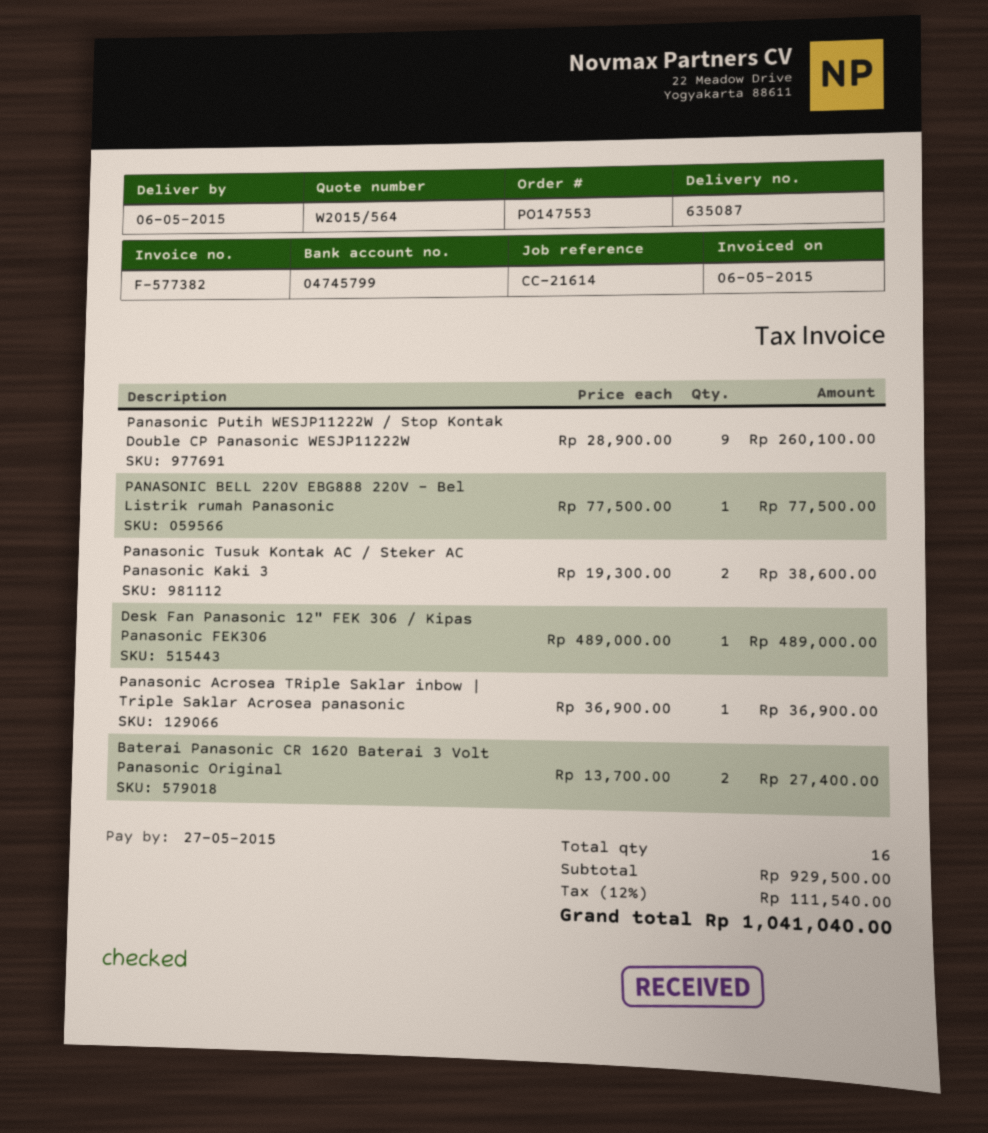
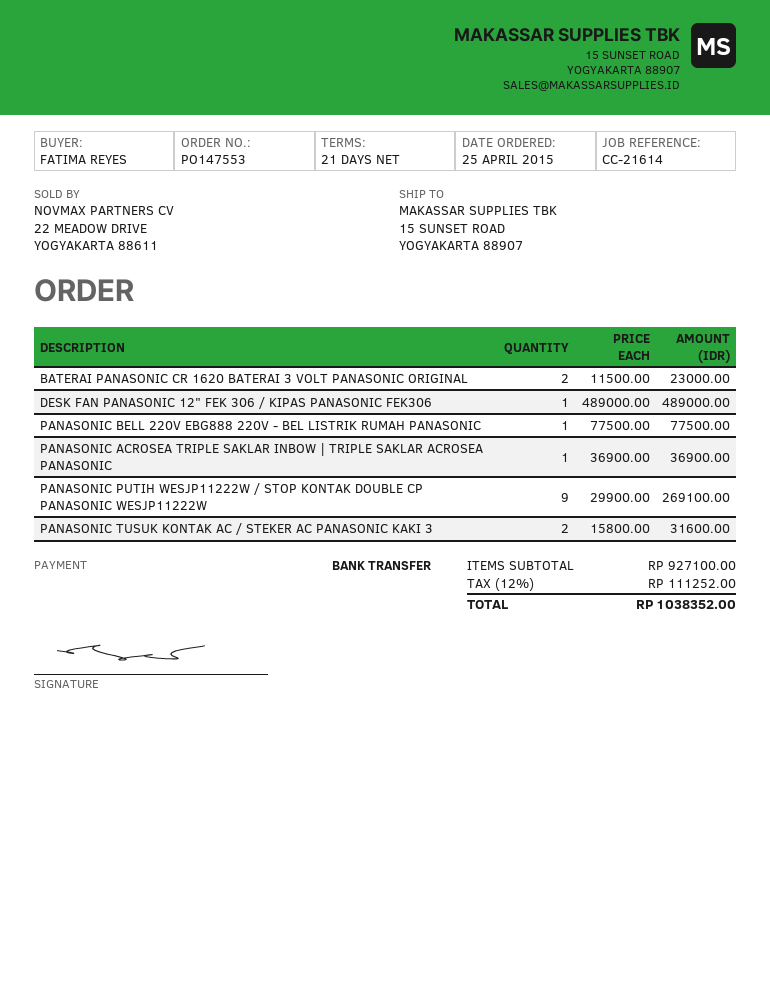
Panasonic Putih WESJP11222W / Stop Kontak Double CP Panasonic WESJP11222W: 9 x 28900.00 = 260100.00 -> 9 x 29900.00 = 269100.00
Panasonic Tusuk Kontak AC / Steker AC Panasonic Kaki 3: 2 x 19300.00 = 38600.00 -> 2 x 15800.00 = 31600.00
Baterai Panasonic CR 1620 Baterai 3 Volt Panasonic Original: 2 x 13700.00 = 27400.00 -> 2 x 11500.00 = 23000.00
subtotal: 929500.00 -> 927100.00
tax: 12% = 111540.00 -> 12% = 111252.00
total: 1041040.00 -> 1038352.00

